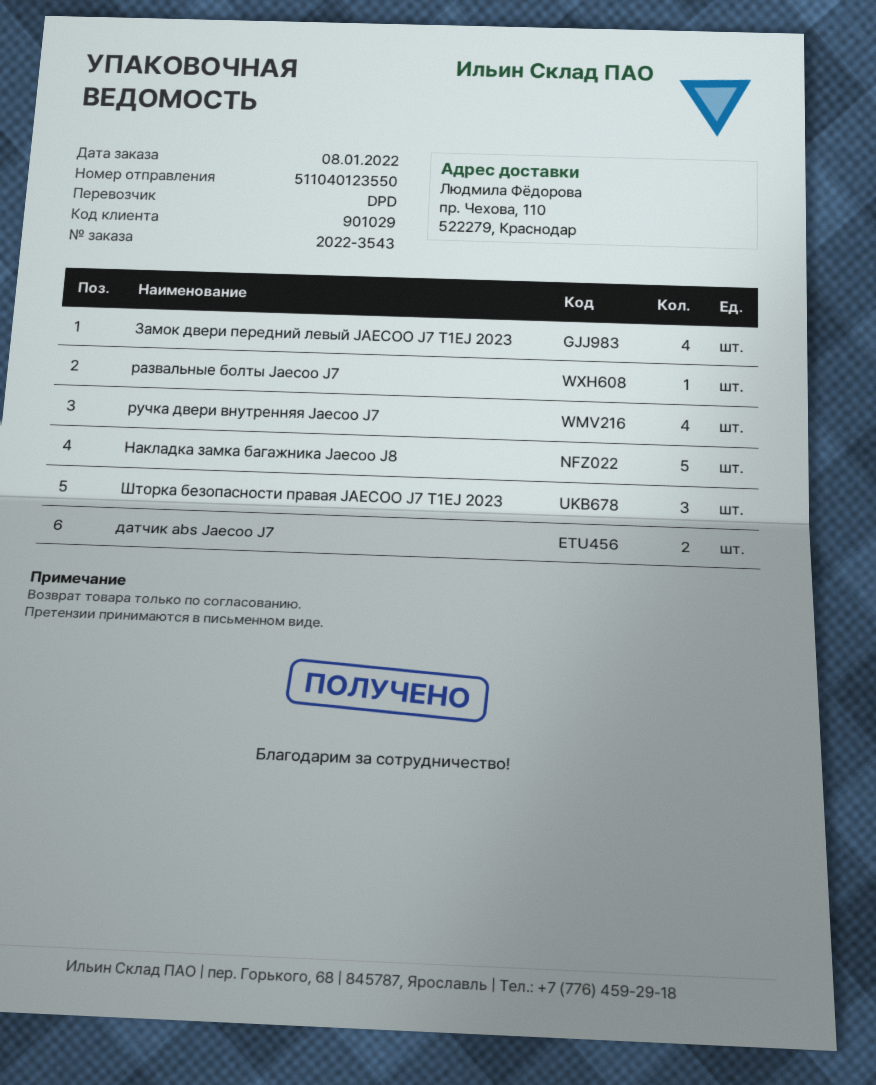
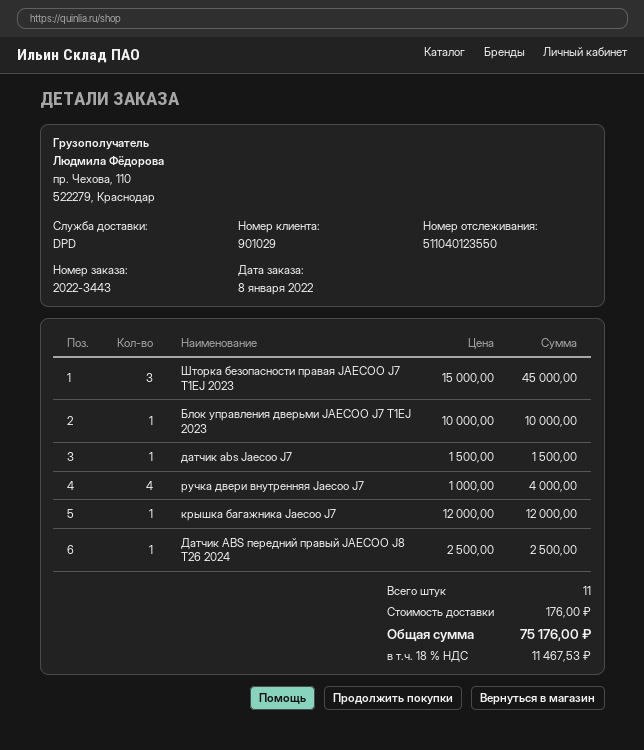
order number: 2022-3543 -> 2022-3443
Замок двери передний левый JAECOO J7 T1EJ 2023: 4 -> none
развальные болты Jaecoo J7: 1 -> none
Накладка замка багажника Jaecoo J8: 5 -> none
датчик abs Jaecoo J7: 2 -> 1
Блок управления дверьми JAECOO J7 T1EJ 2023: none -> 1
крышка багажника Jaecoo J7: none -> 1
Датчик ABS передний правый JAECOO J8 T26 2024: none -> 1

